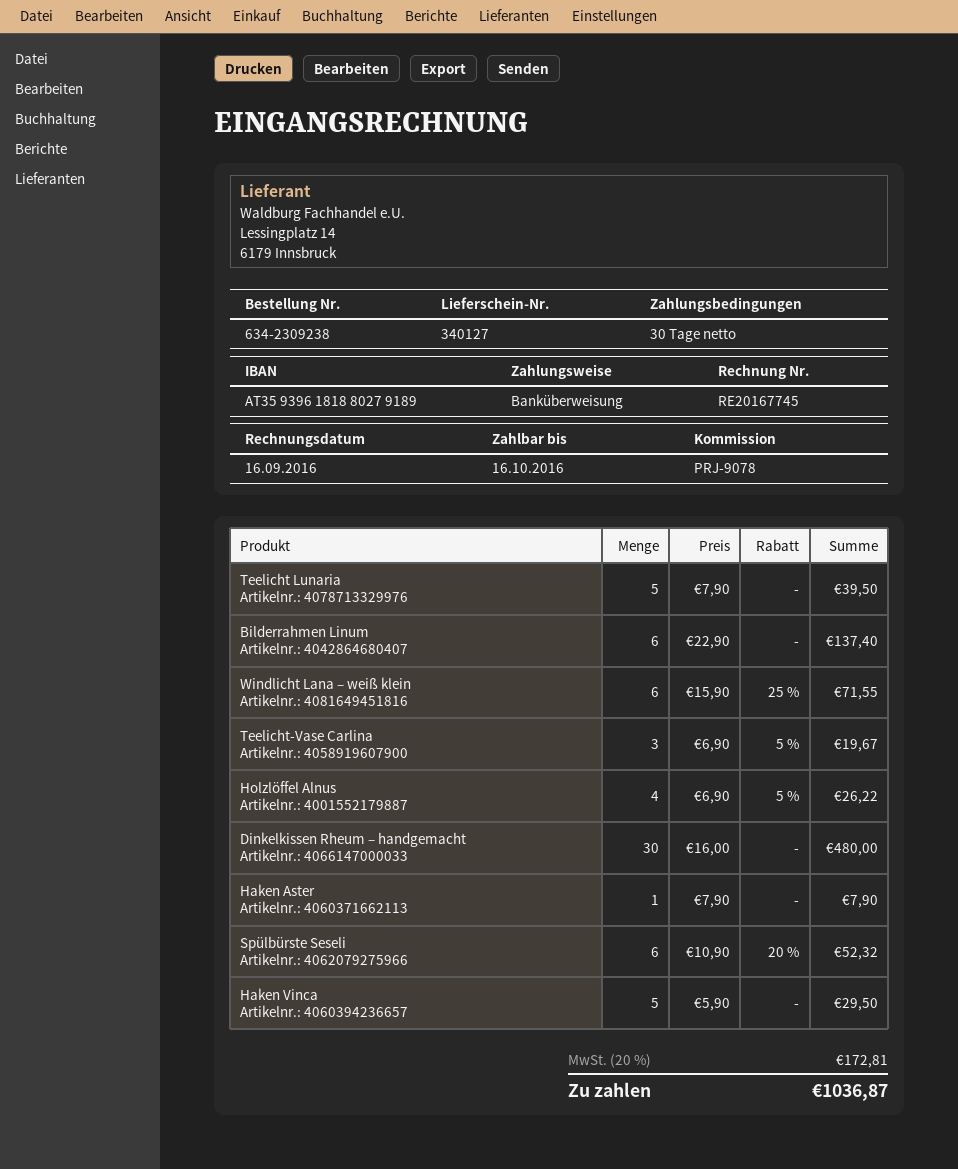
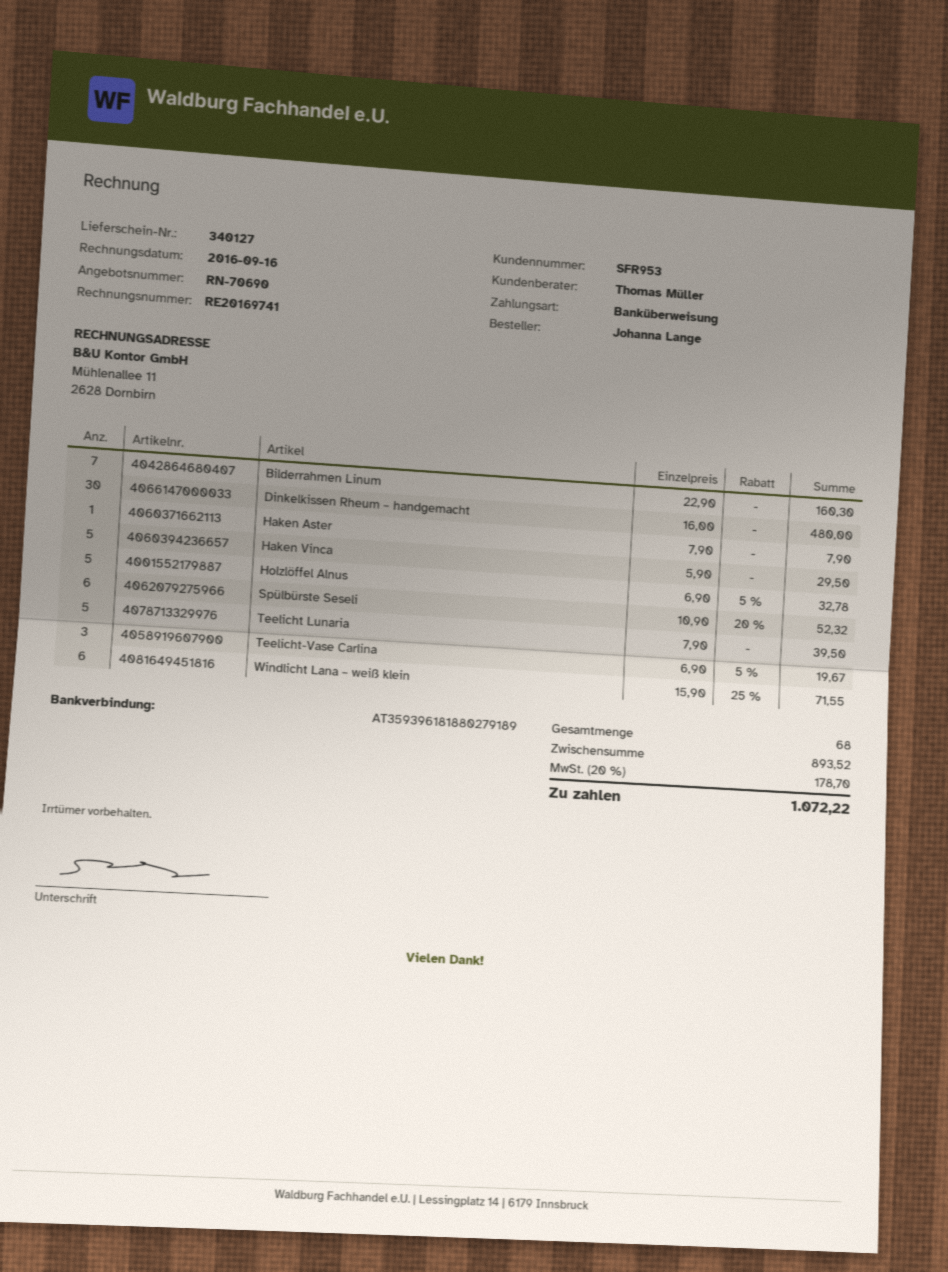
invoice number: RE20167745 -> RE20169741
Bilderrahmen Linum: 6 x 22.90 = 137.40 -> 7 x 22.90 = 160.30
Holzlöffel Alnus: 4 x 6.90 - 5% = 26.22 -> 5 x 6.90 - 5% = 32.78
tax: 20% = 172.81 -> 20% = 178.70
total: 1036.87 -> 1072.22

